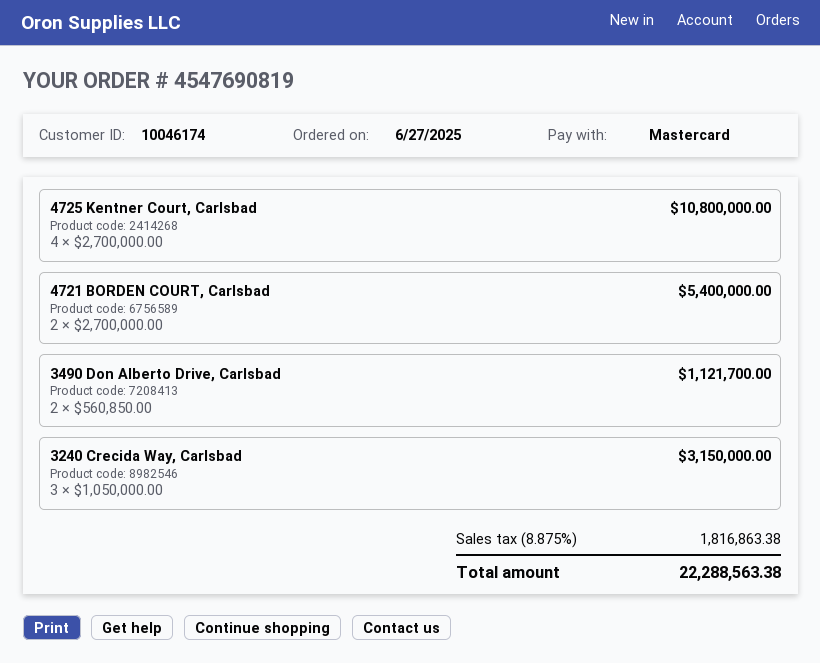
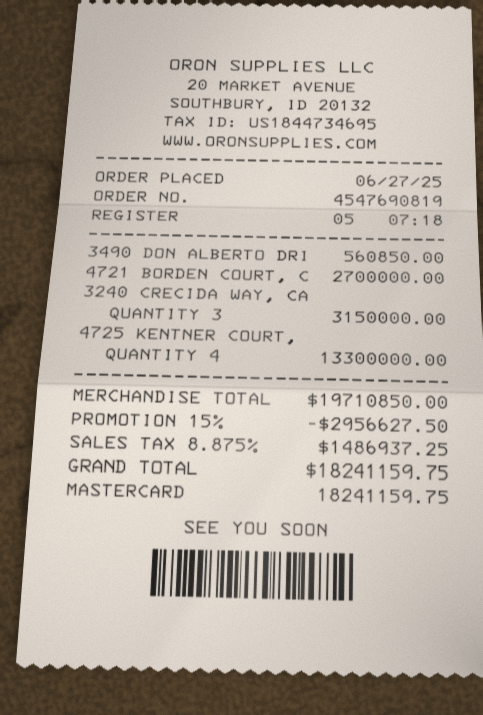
4725 Kentner Court, Carlsbad: 4 for 10800000.00 -> 4 for 13300000.00
4721 BORDEN COURT, Carlsbad: 2 for 5400000.00 -> 1 for 2700000.00
3490 Don Alberto Drive, Carlsbad: 2 for 1121700.00 -> 1 for 560850.00
discount: none -> 15% = 2956627.50
tax: 8.875% = 1816863.38 -> 8.875% = 1486937.25
total: 22288563.38 -> 18241159.75

